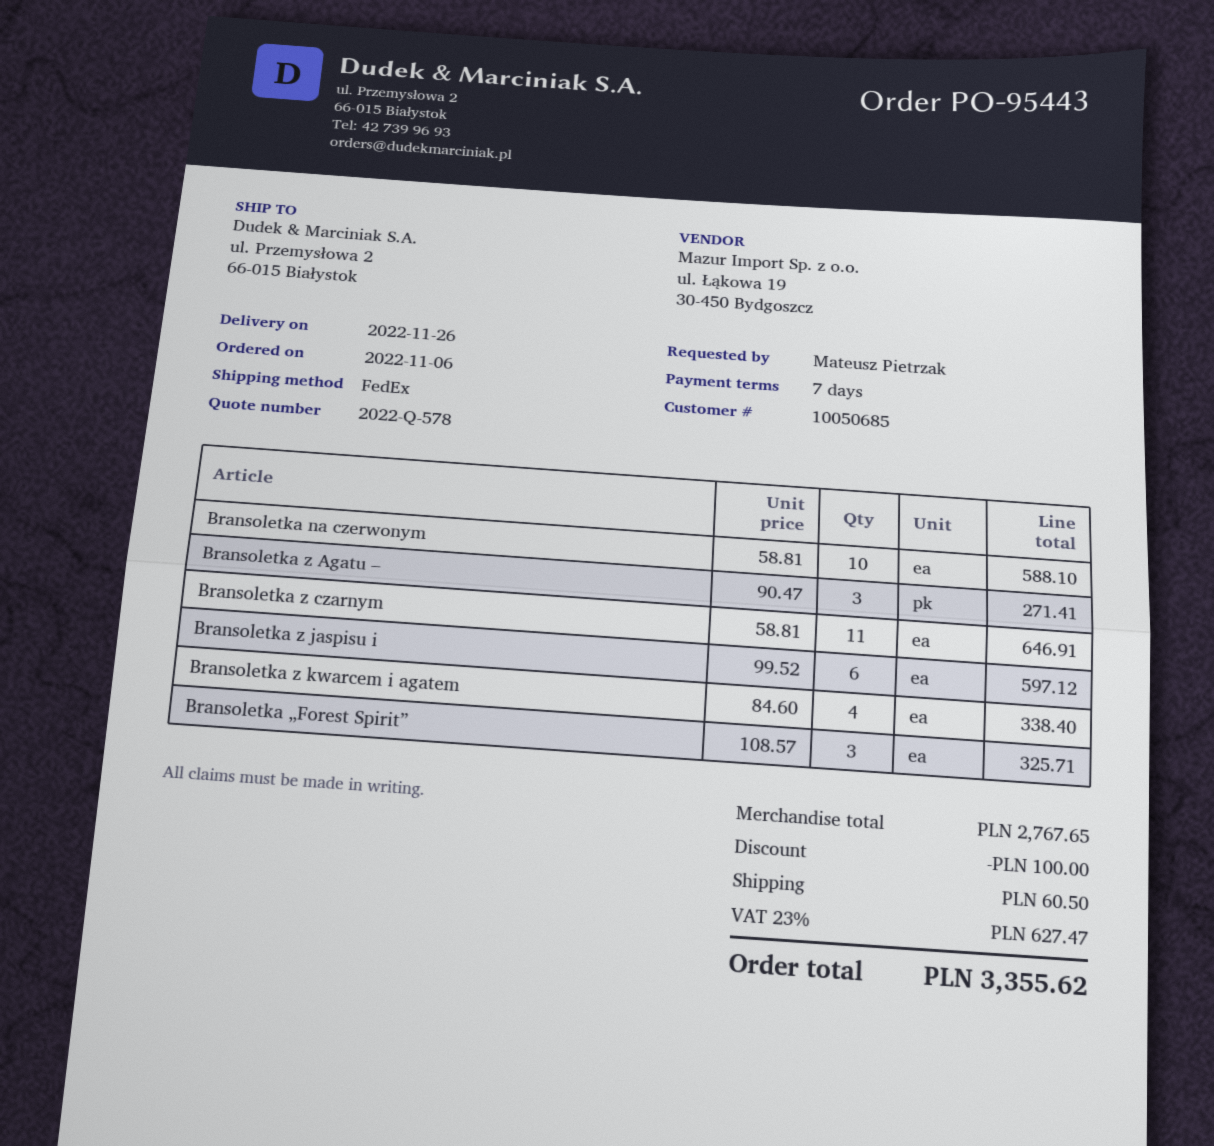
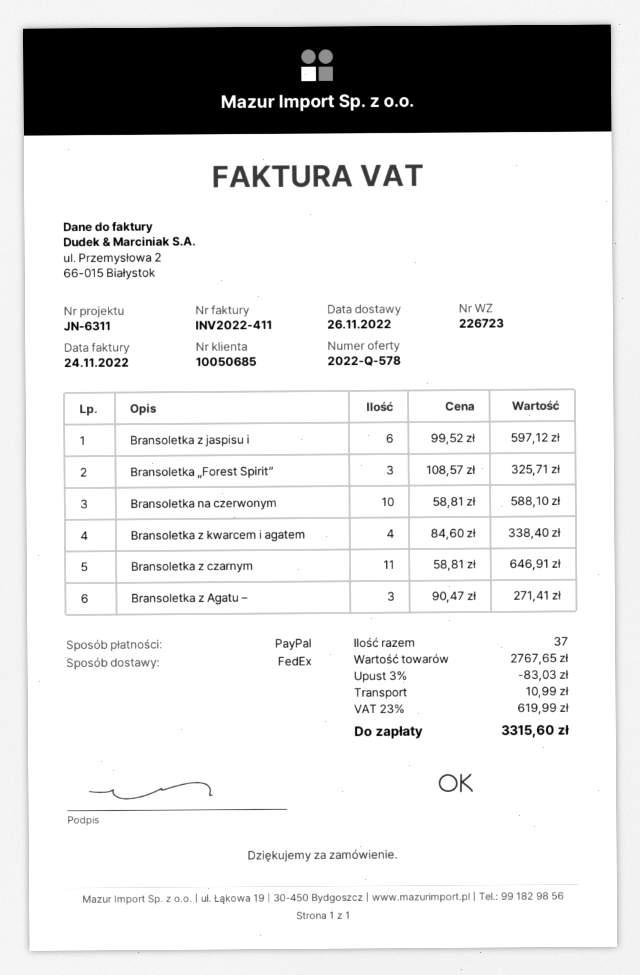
discount: 100.00 -> 83.03
shipping: 60.50 -> 10.99
tax: 23% = 627.47 -> 23% = 619.99
total: 3355.62 -> 3315.60

